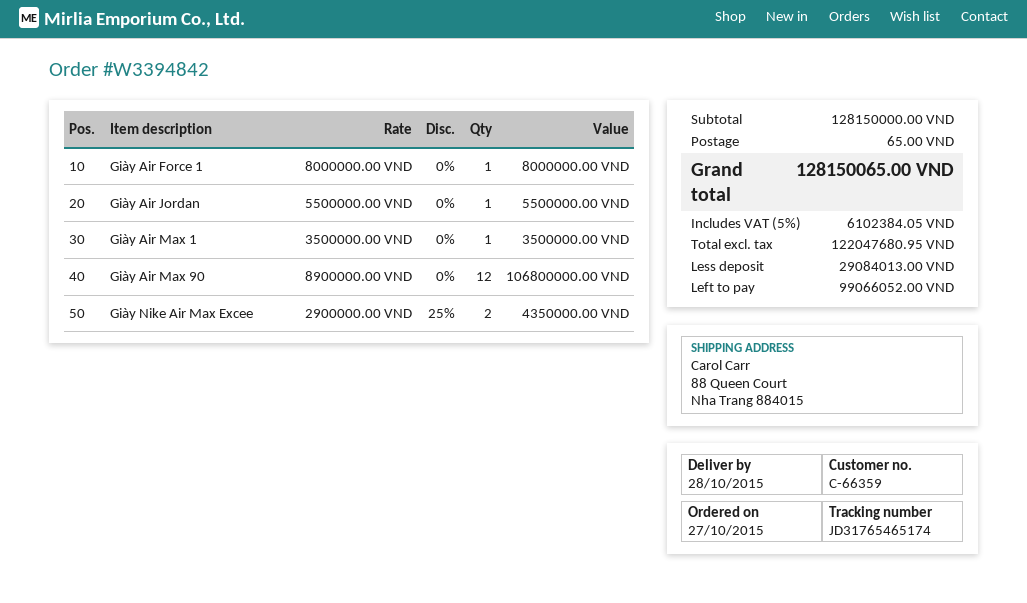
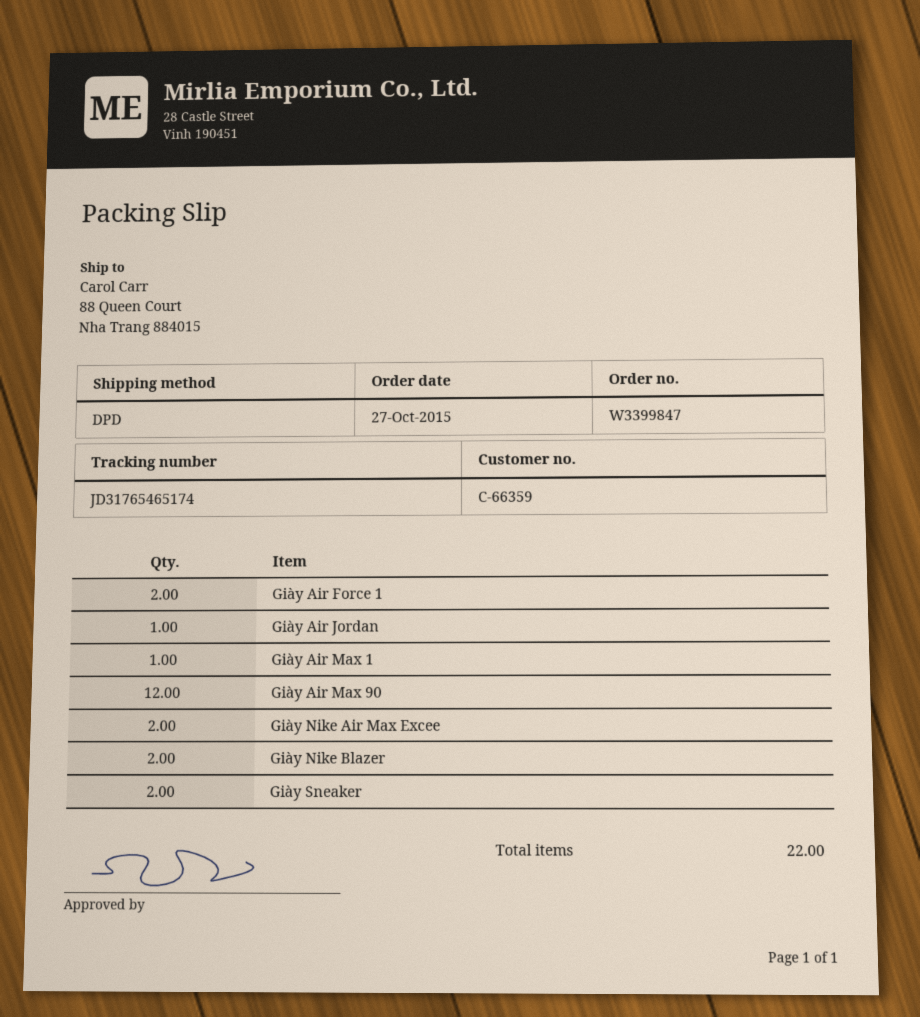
order number: W3394842 -> W3399847
Giày Air Force 1: 1 -> 2
Giày Nike Blazer: none -> 2
Giày Sneaker: none -> 2

